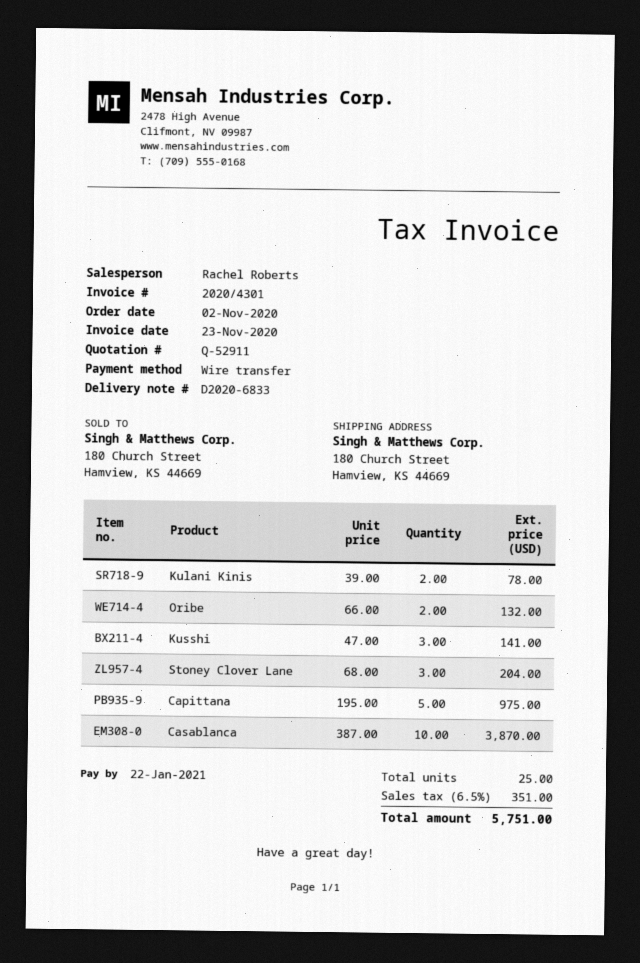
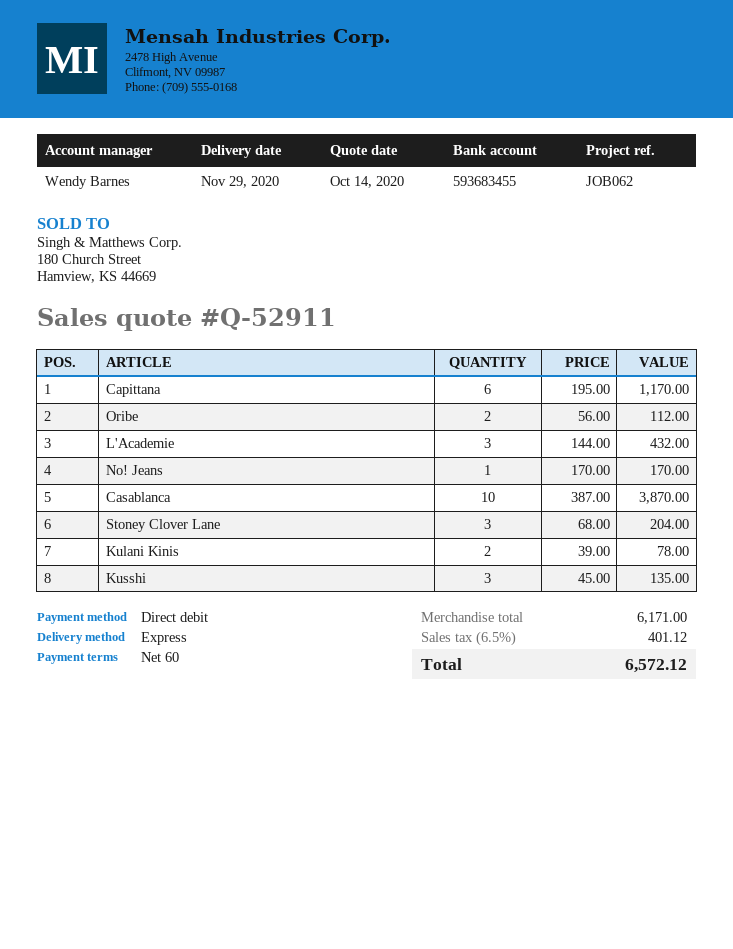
sales rep: Rachel Roberts -> Wendy Barnes
payment method: bank transfer -> direct debit
Oribe: 2 x 66.00 = 132.00 -> 2 x 56.00 = 112.00
Kusshi: 3 x 47.00 = 141.00 -> 3 x 45.00 = 135.00
Capittana: 5 x 195.00 = 975.00 -> 6 x 195.00 = 1170.00
L'Academie: none -> 3 x 144.00 = 432.00
No! Jeans: none -> 1 x 170.00 = 170.00
tax: 6.5% = 351.00 -> 6.5% = 401.12
total: 5751.00 -> 6572.12

